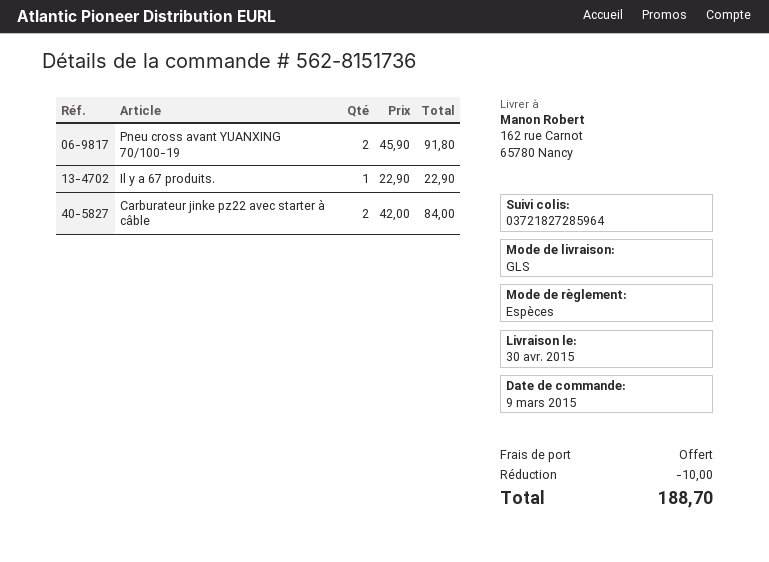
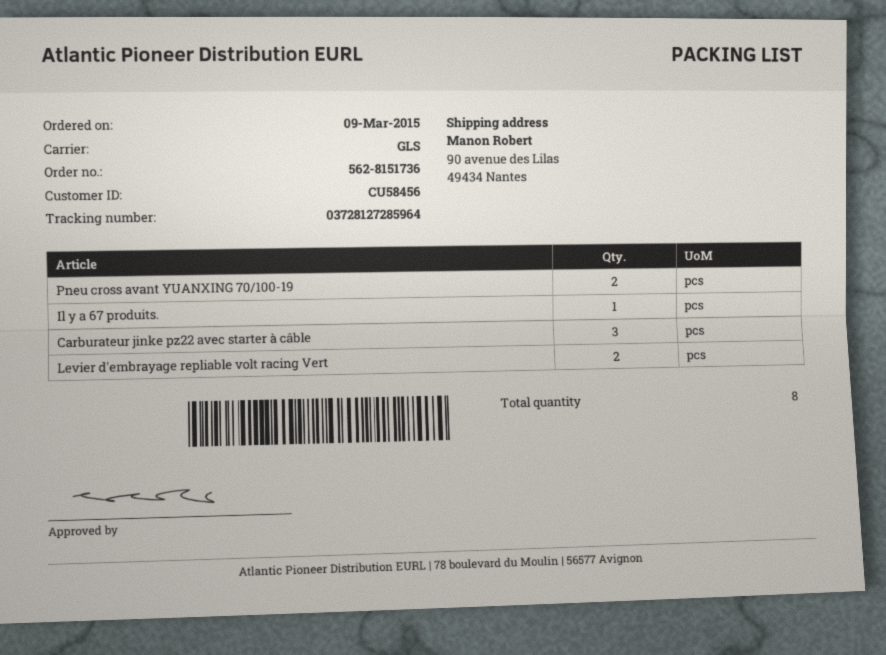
tracking number: 03721827285964 -> 03728127285964
ship to: 162 rue Carnot, 65780 Nancy -> 90 avenue des Lilas, 49434 Nantes
Carburateur jinke pz22 avec starter à câble: 2 -> 3
Levier d'embrayage repliable volt racing Vert: none -> 2

